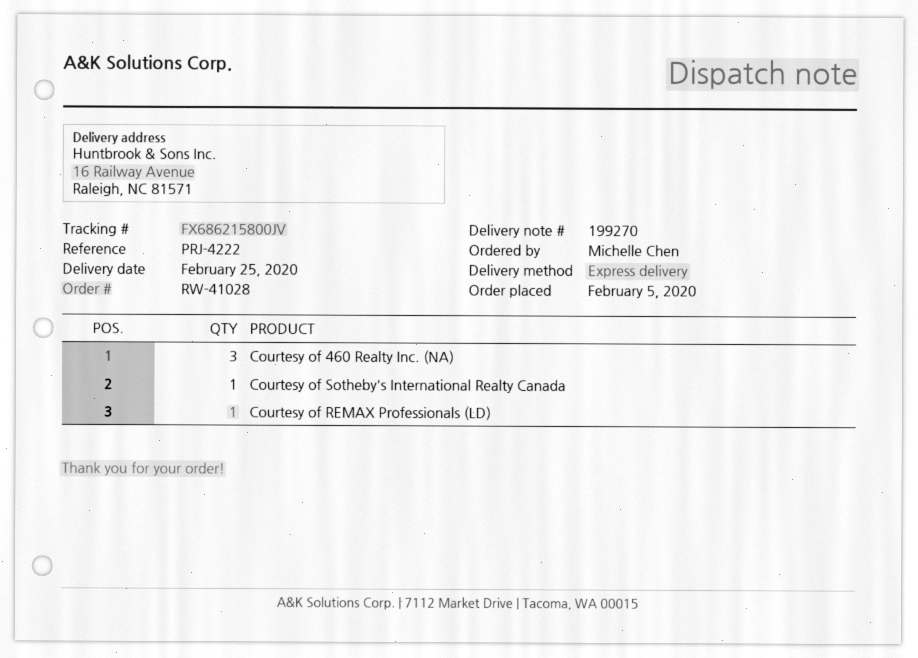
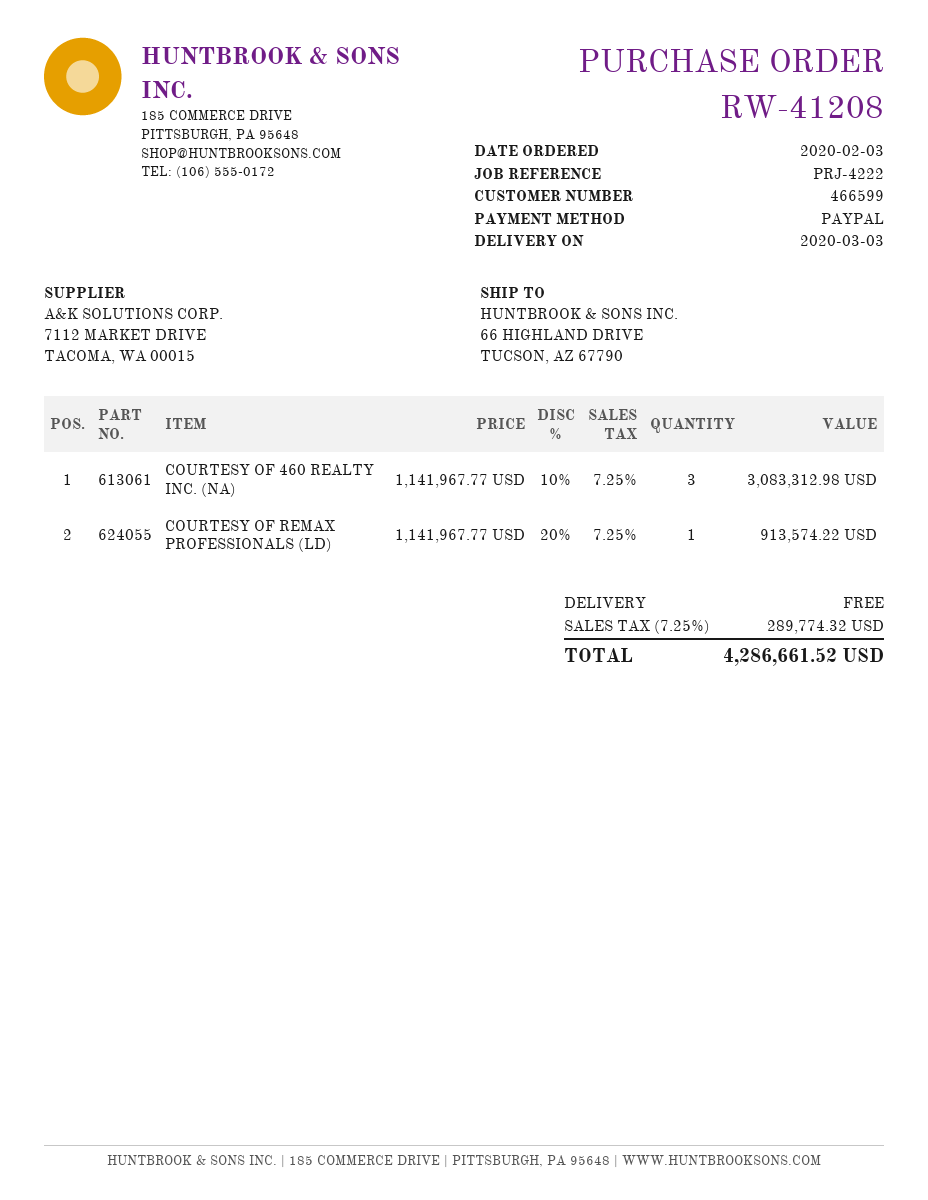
order number: RW-41028 -> RW-41208
order date: 2020-02-05 -> 2020-02-03
delivery date: 2020-02-25 -> 2020-03-03
ship to: 16 Railway Avenue, Raleigh, NC 81571 -> 66 HIGHLAND DRIVE, TUCSON, AZ 67790
Courtesy of Sotheby's International Realty Canada: 1 -> none

